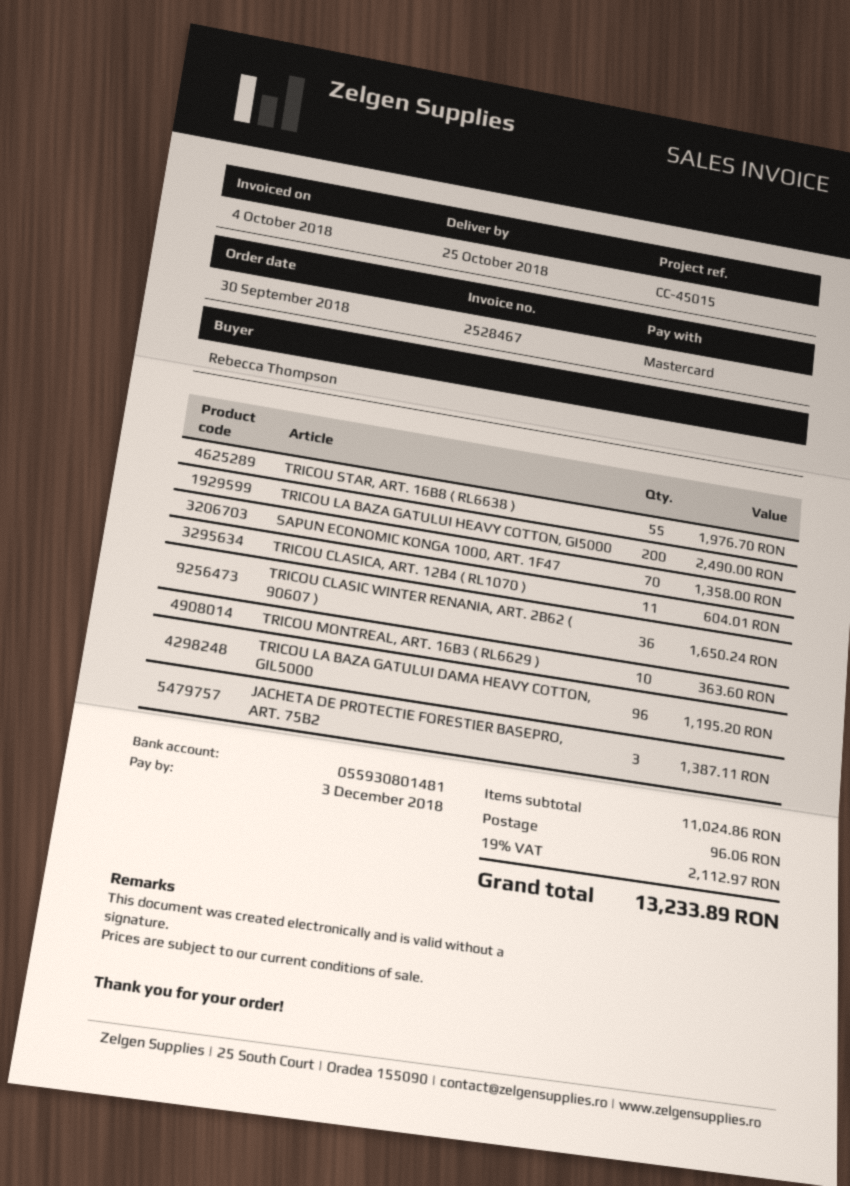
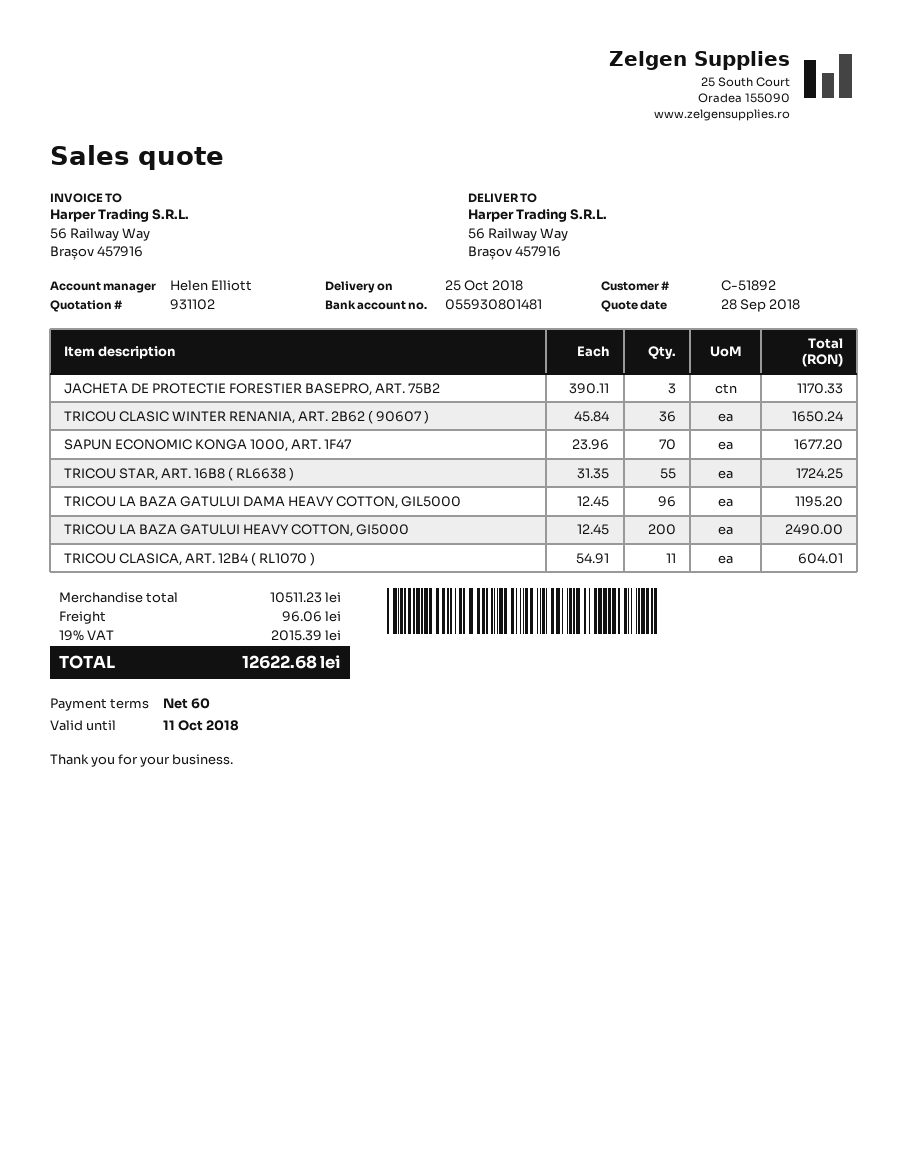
TRICOU STAR, ART. 16B8 ( RL6638 ): 55 for 1976.70 -> 55 for 1724.25
SAPUN ECONOMIC KONGA 1000, ART. 1F47: 70 for 1358.00 -> 70 for 1677.20
TRICOU MONTREAL, ART. 16B3 ( RL6629 ): 10 for 363.60 -> none
JACHETA DE PROTECTIE FORESTIER BASEPRO, ART. 75B2: 3 for 1387.11 -> 3 for 1170.33
subtotal: 11024.86 -> 10511.23
tax: 19% = 2112.97 -> 19% = 2015.39
total: 13233.89 -> 12622.68

